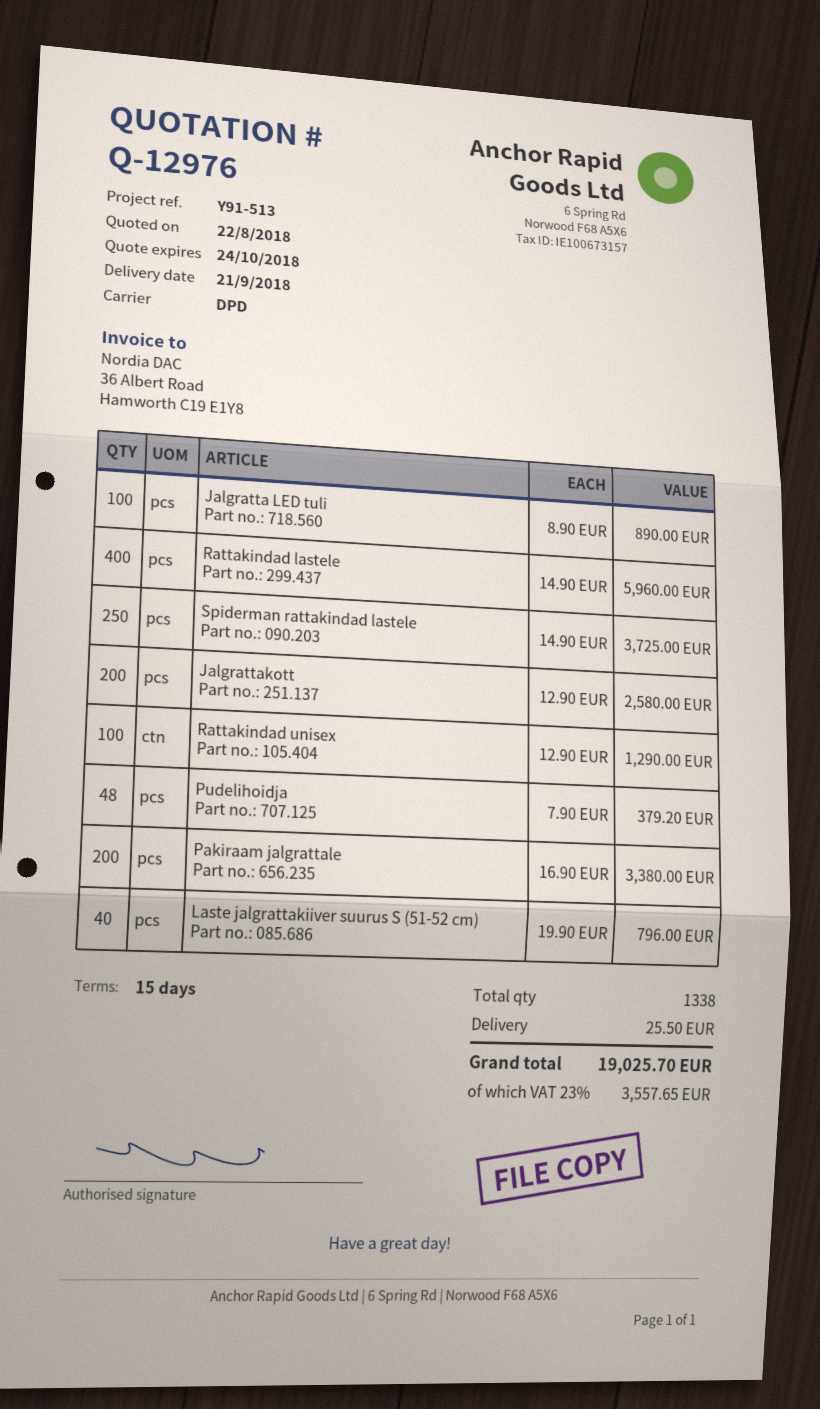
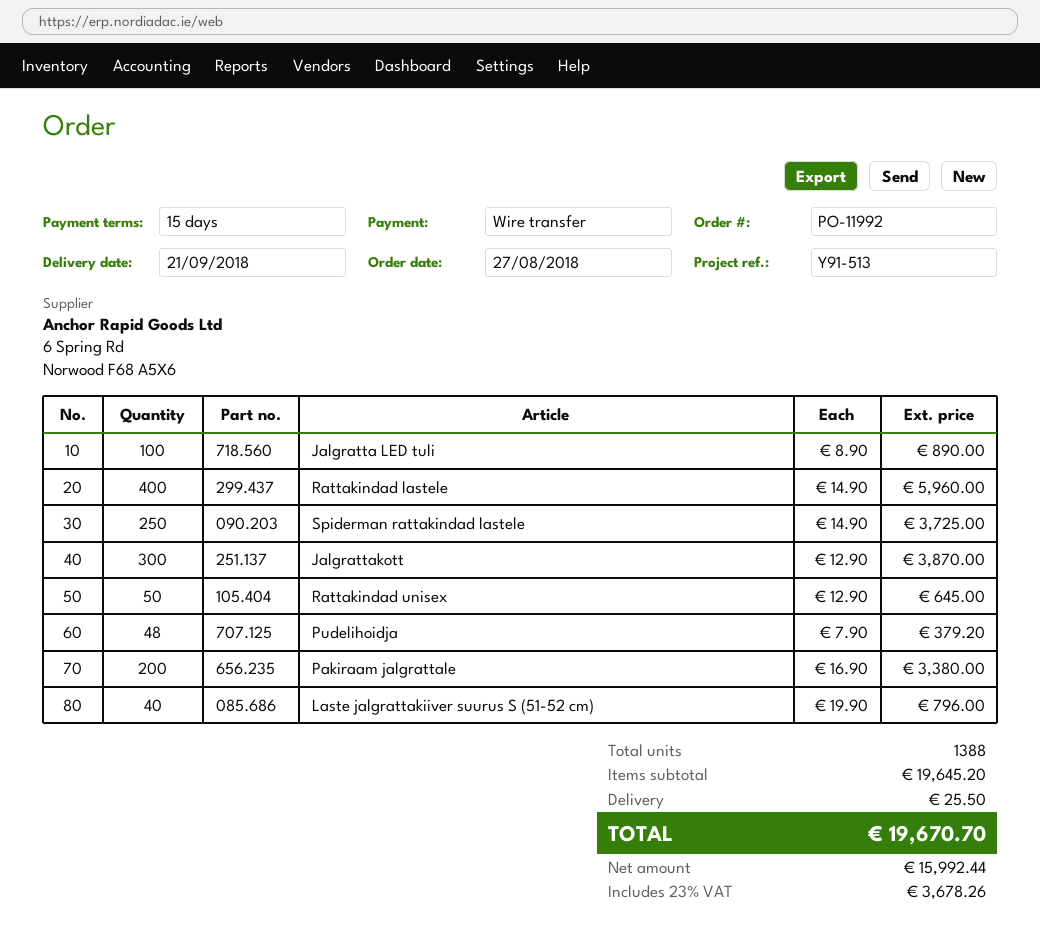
Jalgrattakott: 200 x 12.90 = 2580.00 -> 300 x 12.90 = 3870.00
Rattakindad unisex: 100 x 12.90 = 1290.00 -> 50 x 12.90 = 645.00
total quantity: 1338 -> 1388
tax: 23% = 3557.65 -> 23% = 3678.26
total: 19025.70 -> 19670.70

